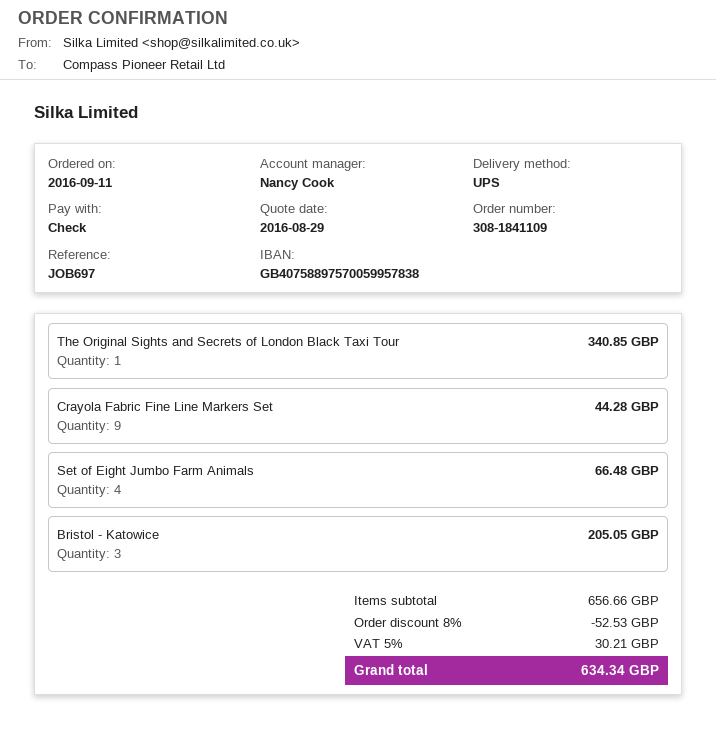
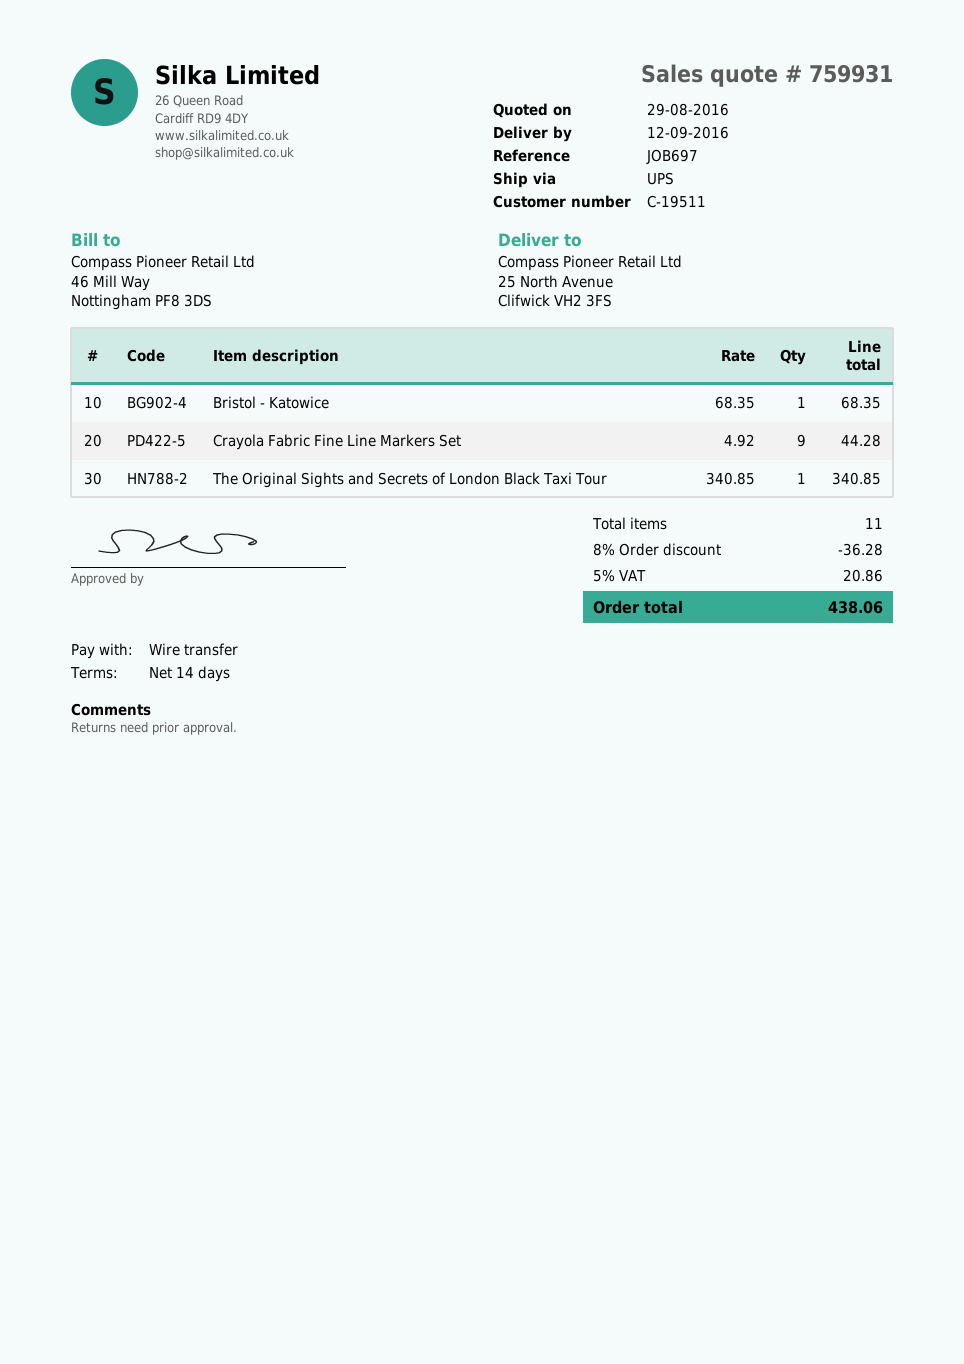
payment method: cheque -> bank transfer
Set of Eight Jumbo Farm Animals: 4 for 66.48 -> none
Bristol - Katowice: 3 for 205.05 -> 1 for 68.35
discount: 8% = 52.53 -> 8% = 36.28
tax: 5% = 30.21 -> 5% = 20.86
total: 634.34 -> 438.06

